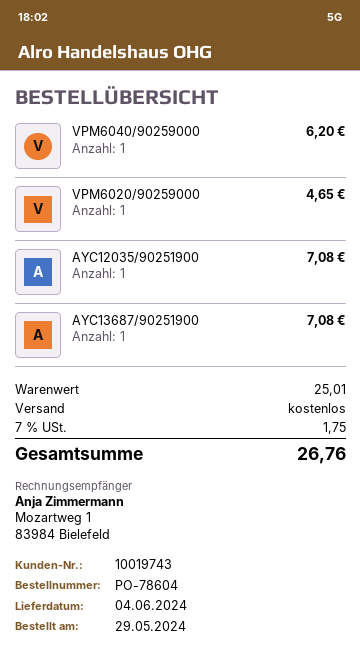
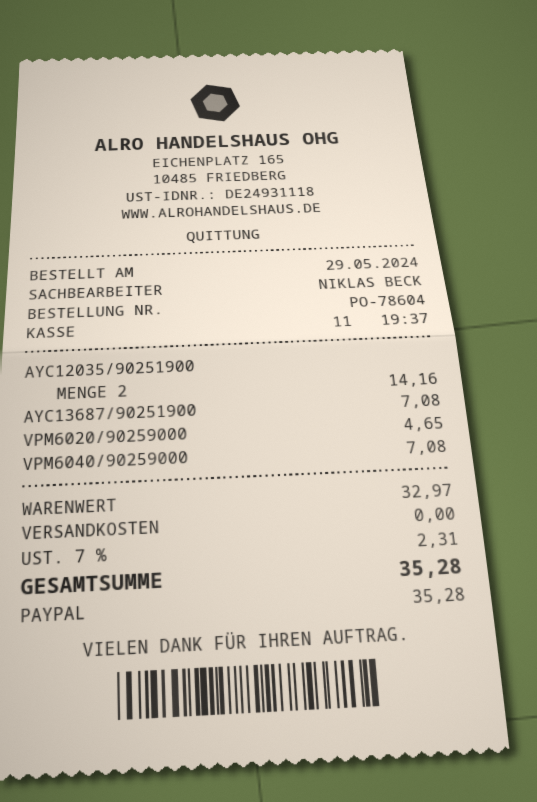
VPM6040/90259000: 1 for 6.20 -> 1 for 7.08
AYC12035/90251900: 1 for 7.08 -> 2 for 14.16
subtotal: 25.01 -> 32.97
tax: 7% = 1.75 -> 7% = 2.31
total: 26.76 -> 35.28

